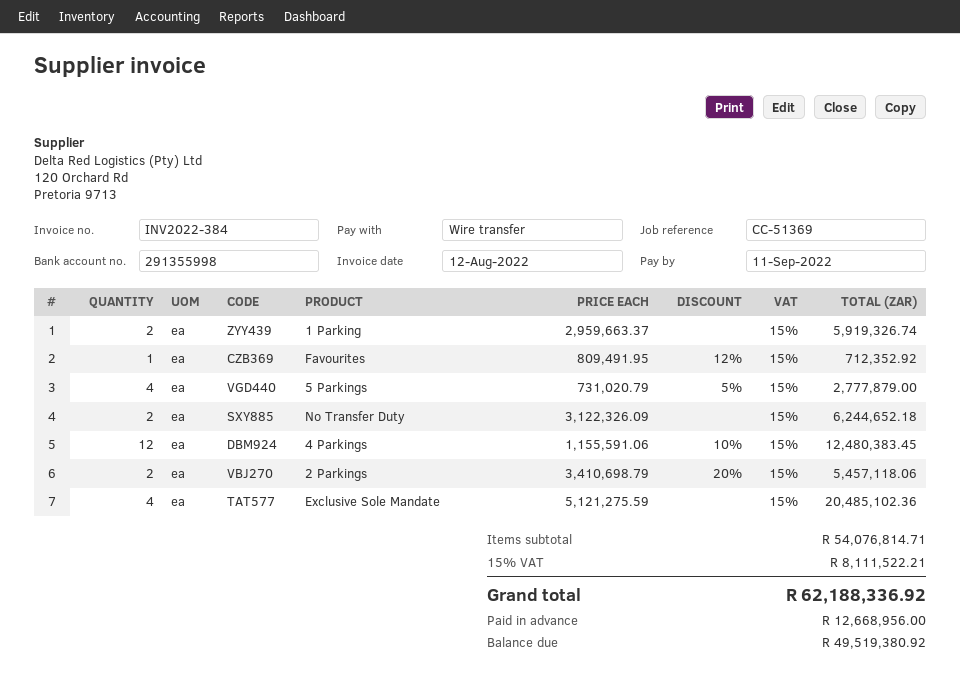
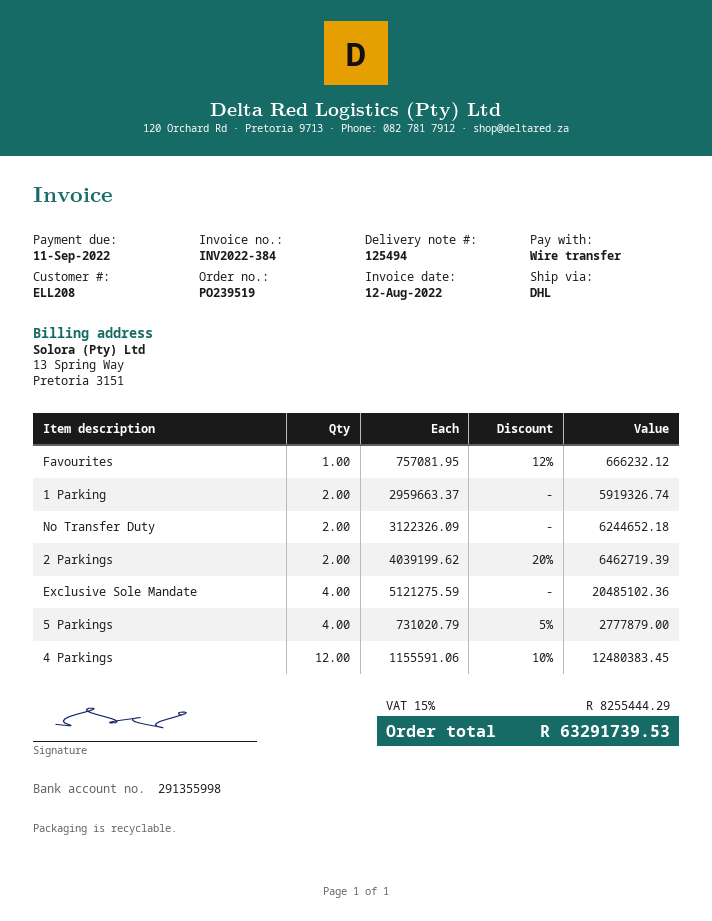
Favourites: 1 x 809491.95 - 12% = 712352.92 -> 1 x 757081.95 - 12% = 666232.12
2 Parkings: 2 x 3410698.79 - 20% = 5457118.06 -> 2 x 4039199.62 - 20% = 6462719.39
tax: 15% = 8111522.21 -> 15% = 8255444.29
total: 62188336.92 -> 63291739.53

